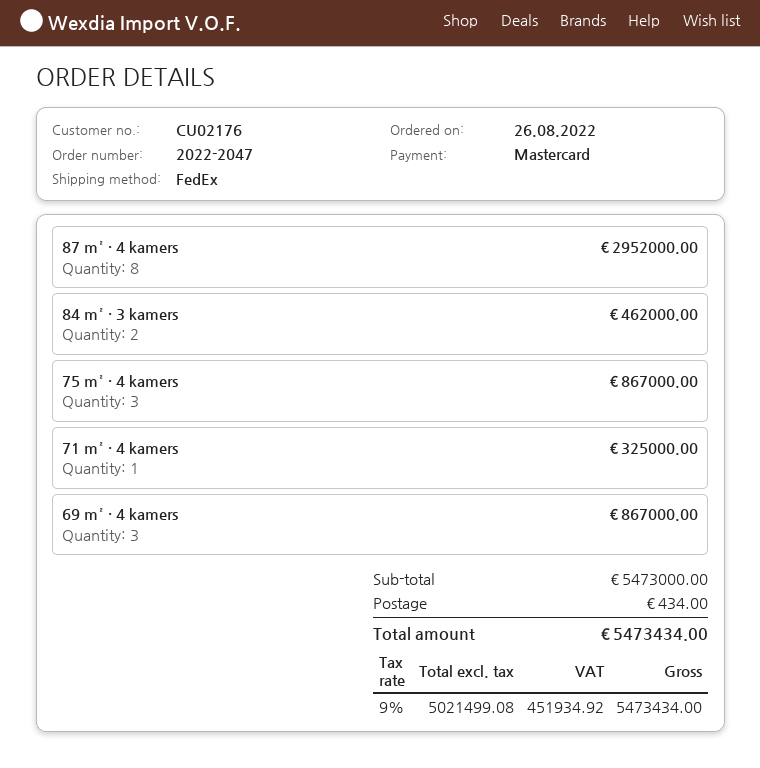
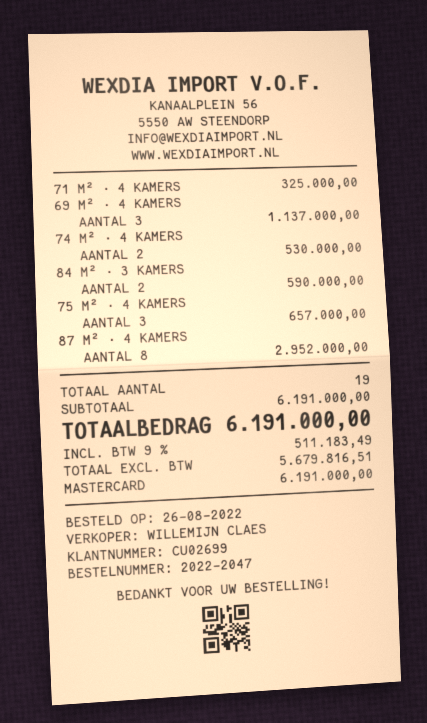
customer number: CU02176 -> CU02699
84 m² · 3 kamers: 2 for 462000.00 -> 2 for 590000.00
75 m² · 4 kamers: 3 for 867000.00 -> 3 for 657000.00
69 m² · 4 kamers: 3 for 867000.00 -> 3 for 1137000.00
74 M² · 4 KAMERS: none -> 2 for 530000.00
subtotal: 5473000.00 -> 6191000.00
shipping: 434.00 -> none
net: 5021499.08 -> 5679816.51
tax: 9% = 451934.92 -> 9% = 511183.49
total: 5473434.00 -> 6191000.00

